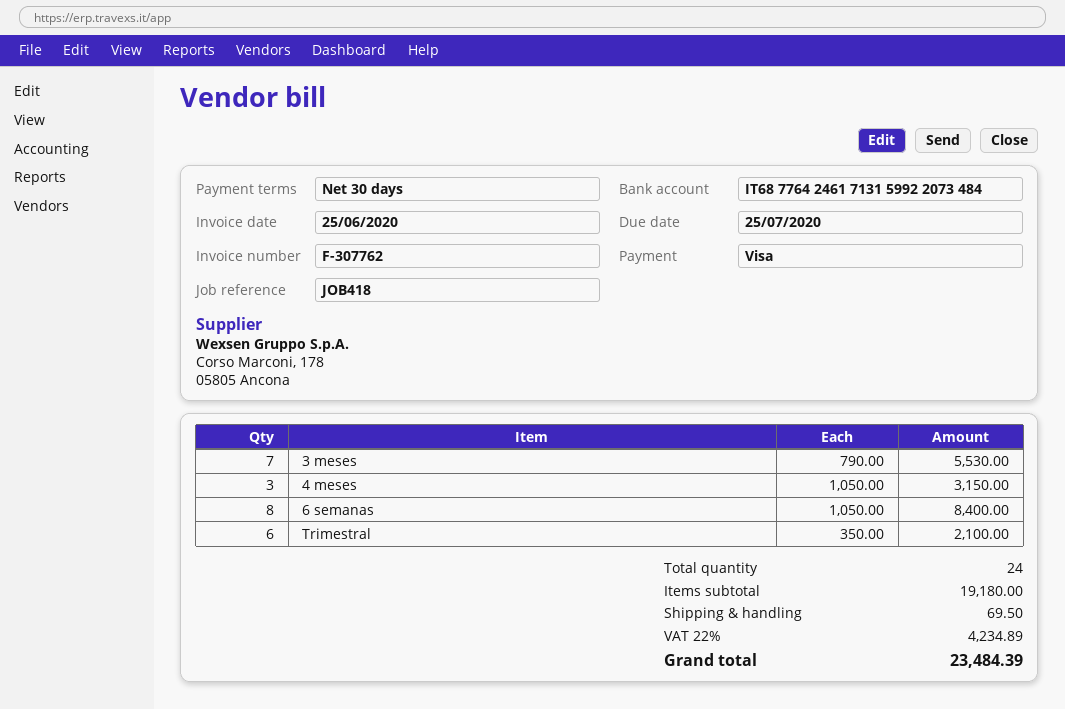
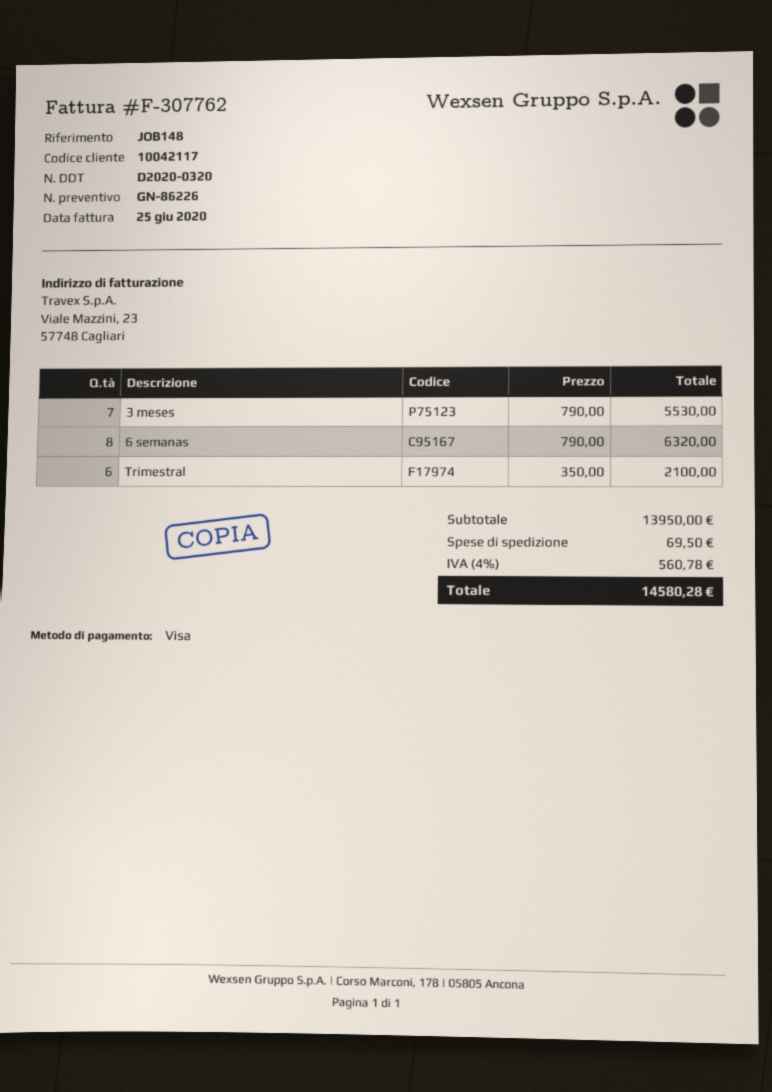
reference: JOB418 -> JOB148
4 meses: 3 x 1050.00 = 3150.00 -> none
6 semanas: 8 x 1050.00 = 8400.00 -> 8 x 790.00 = 6320.00
subtotal: 19180.00 -> 13950.00
tax: 22% = 4234.89 -> 4% = 560.78
total: 23484.39 -> 14580.28

